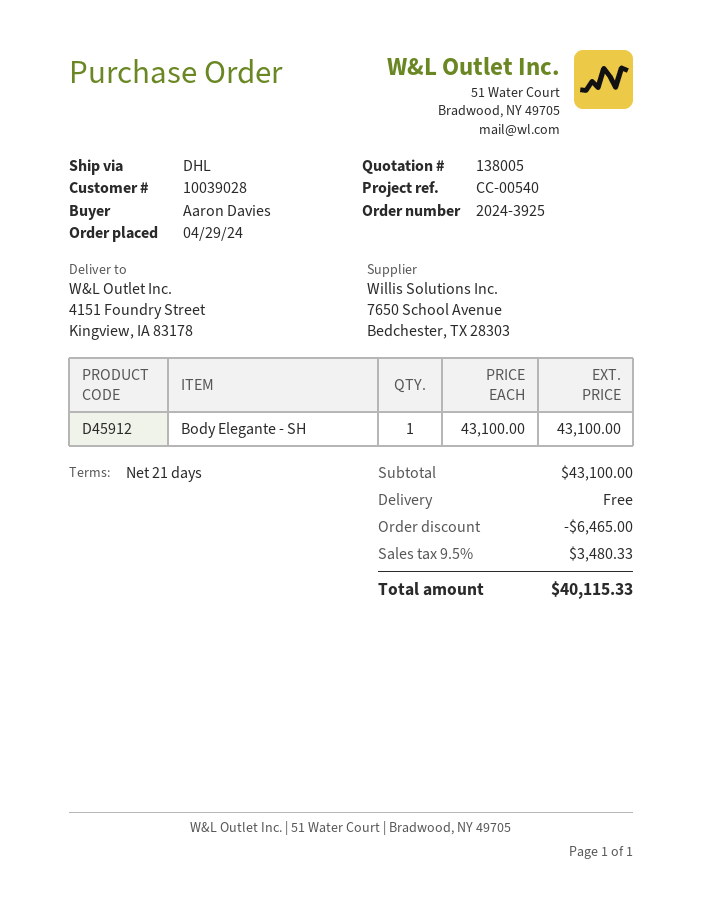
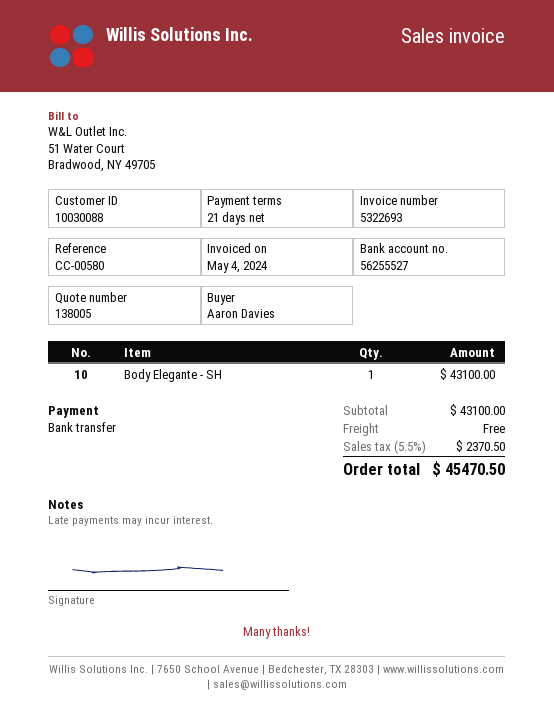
customer number: 10039028 -> 10030088
reference: CC-00540 -> CC-00580
discount: 6465.00 -> none
tax: 9.5% = 3480.33 -> 5.5% = 2370.50
total: 40115.33 -> 45470.50

